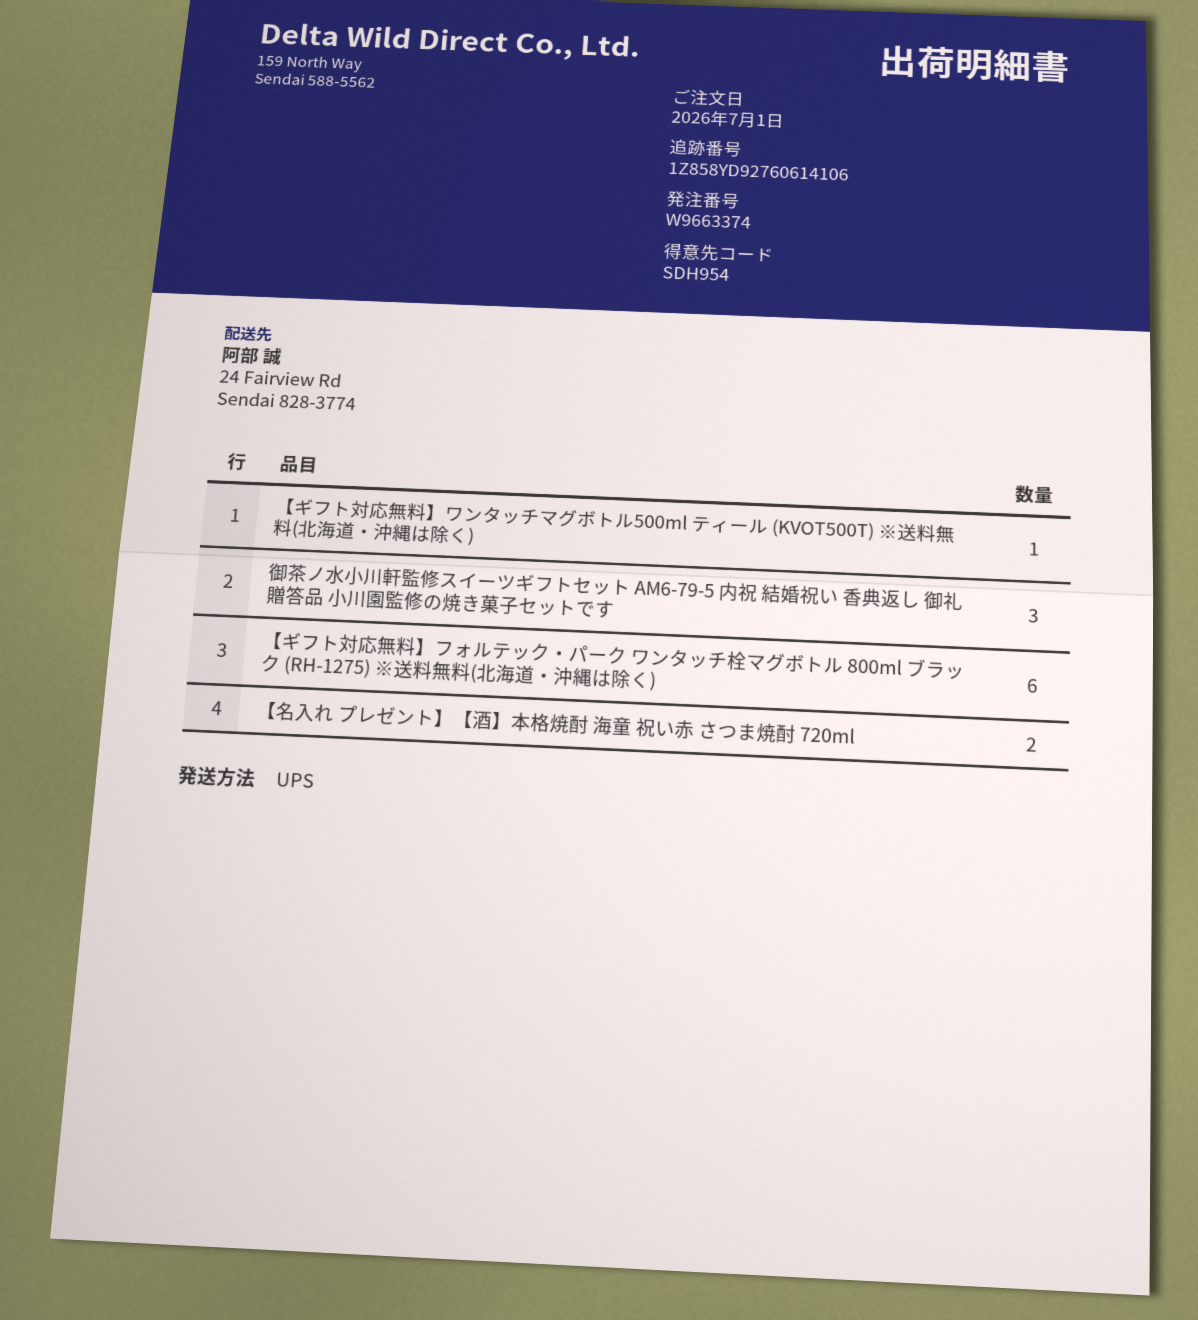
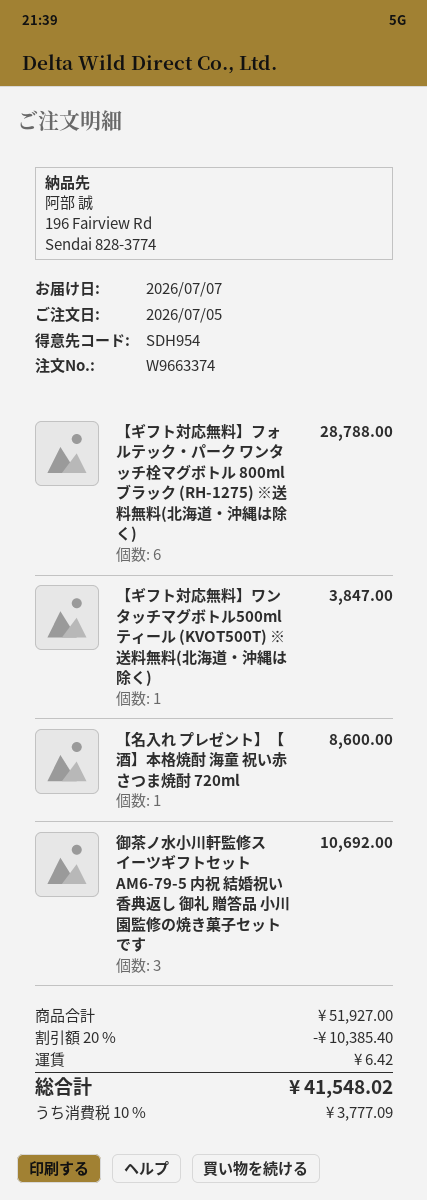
order date: 2026-07-01 -> 2026-07-05
ship to: 24 Fairview Rd, Sendai 828-3774 -> 196 Fairview Rd, Sendai 828-3774
【名入れ プレゼント】【酒】本格焼酎 海童 祝い赤 さつま焼酎 720ml: 2 -> 1

